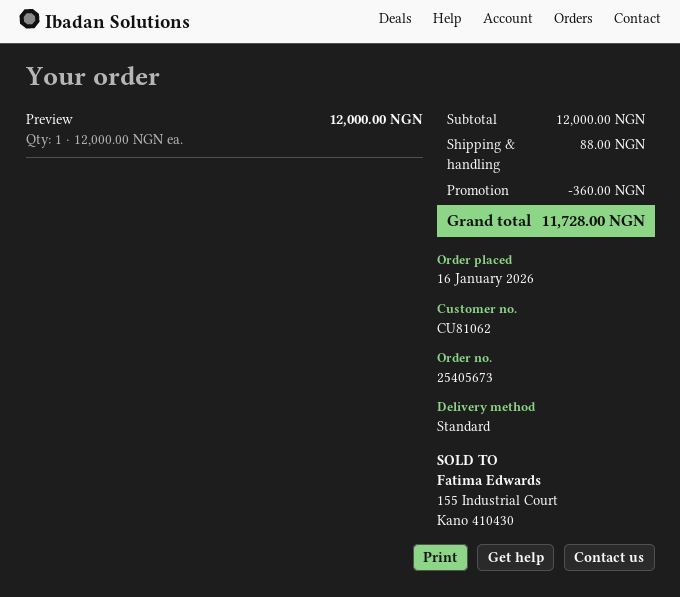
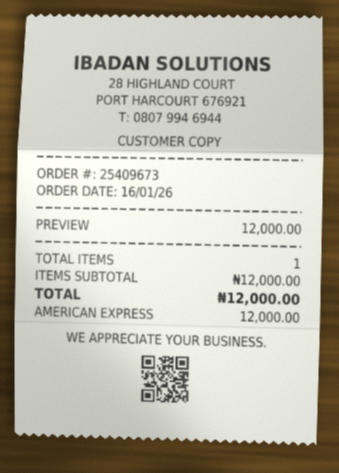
order number: 25405673 -> 25409673
discount: 360.00 -> none
shipping: 88.00 -> none
total: 11728.00 -> 12000.00

